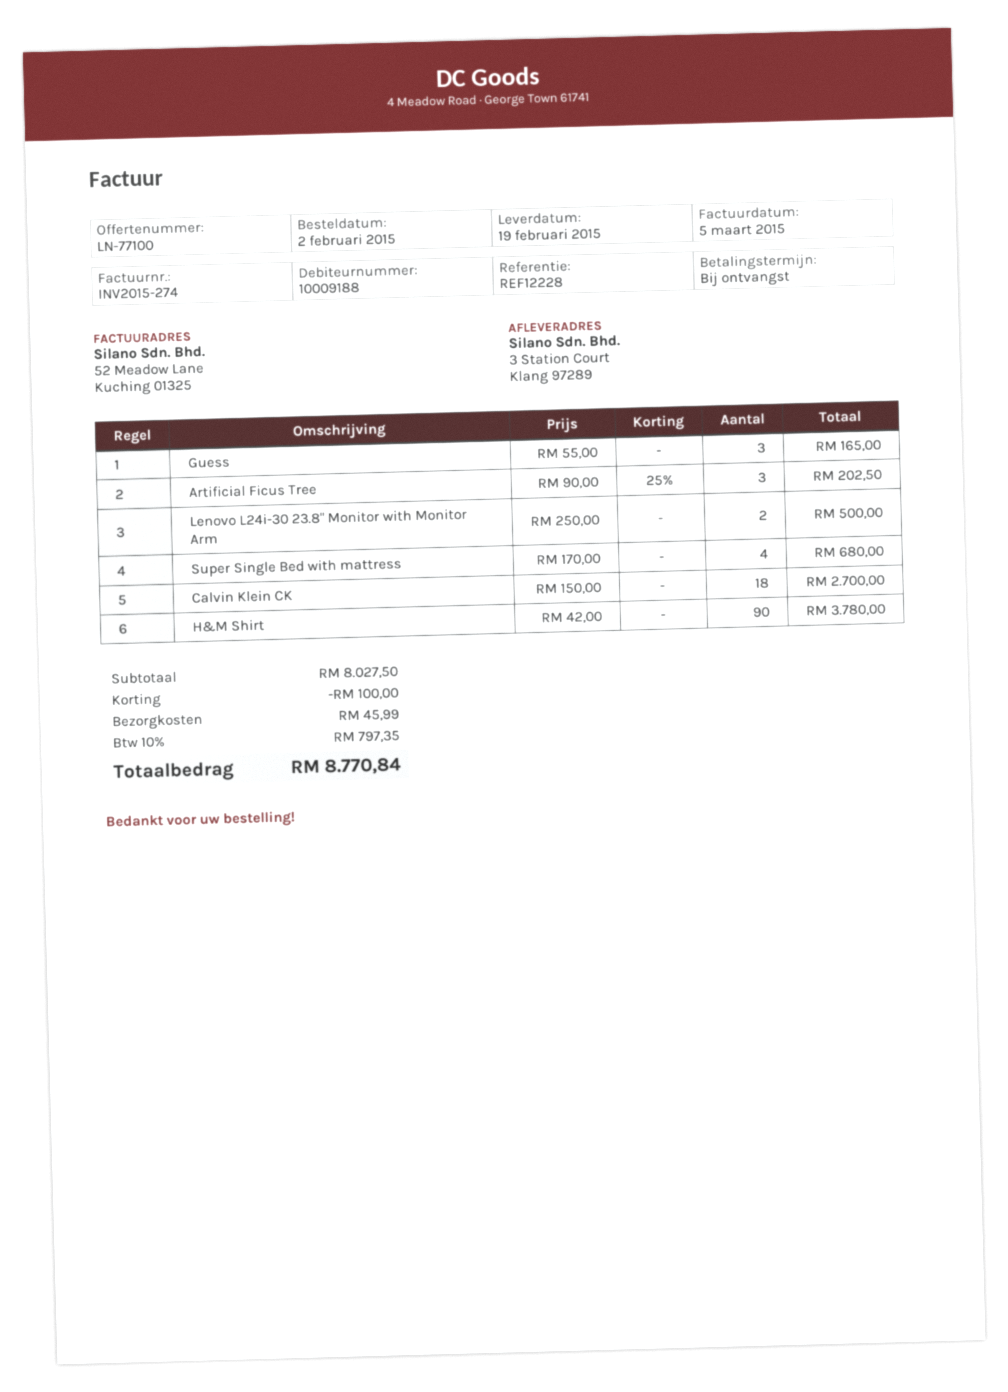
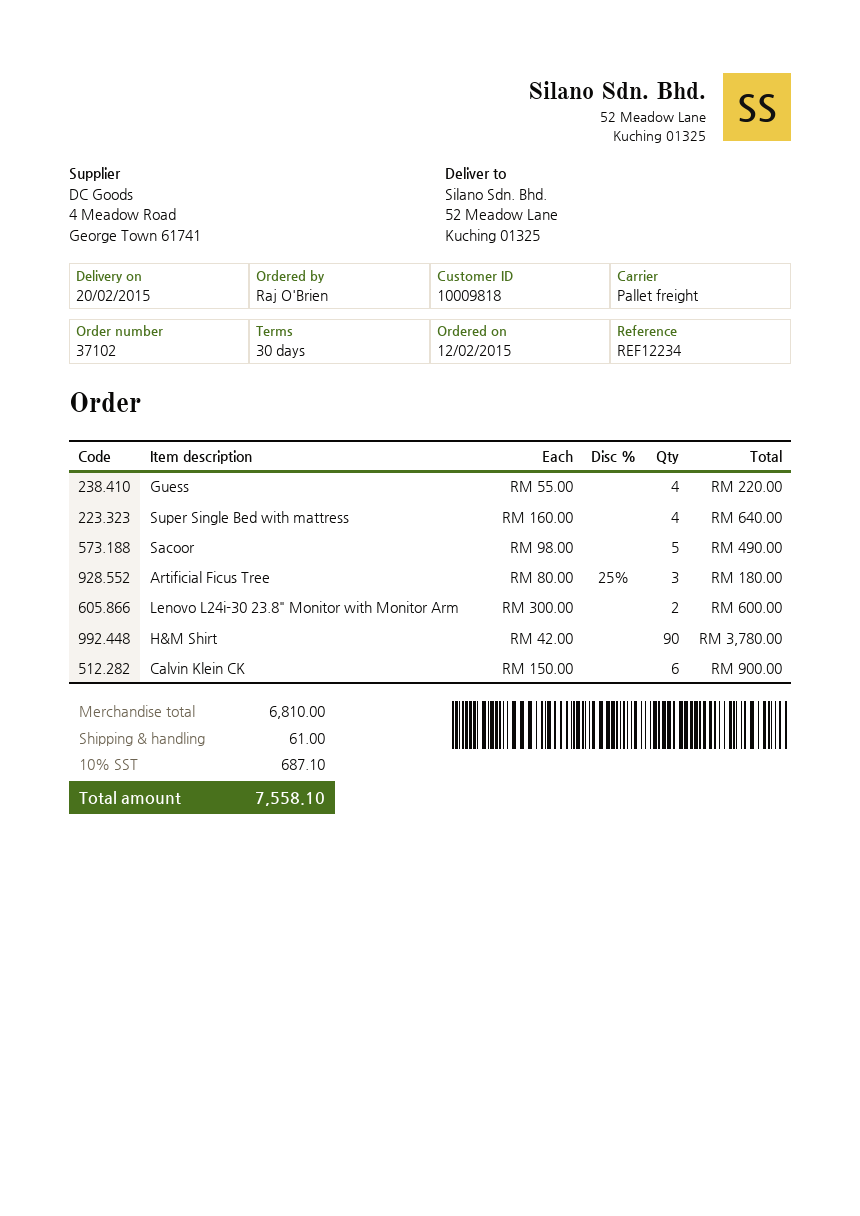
order date: 2015-02-02 -> 2015-02-12
delivery date: 2015-02-19 -> 2015-02-20
payment terms: on receipt -> 30 days
customer number: 10009188 -> 10009818
reference: REF12228 -> REF12234
ship to: 3 Station Court, Klang 97289 -> 52 Meadow Lane, Kuching 01325
Guess: 3 x 55.00 = 165.00 -> 4 x 55.00 = 220.00
Artificial Ficus Tree: 3 x 90.00 - 25% = 202.50 -> 3 x 80.00 - 25% = 180.00
Lenovo L24i-30 23.8" Monitor with Monitor Arm: 2 x 250.00 = 500.00 -> 2 x 300.00 = 600.00
Super Single Bed with mattress: 4 x 170.00 = 680.00 -> 4 x 160.00 = 640.00
Calvin Klein CK: 18 x 150.00 = 2700.00 -> 6 x 150.00 = 900.00
Sacoor: none -> 5 x 98.00 = 490.00
subtotal: 8027.50 -> 6810.00
discount: 100.00 -> none
shipping: 45.99 -> 61.00
tax: 10% = 797.35 -> 10% = 687.10
total: 8770.84 -> 7558.10

